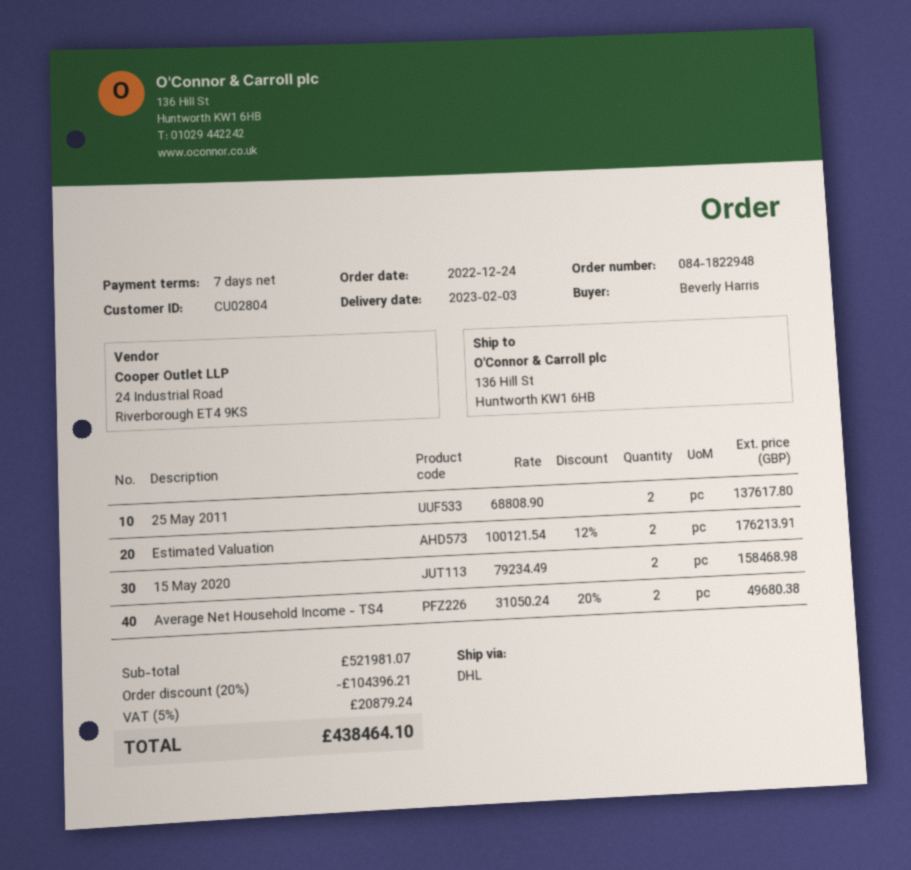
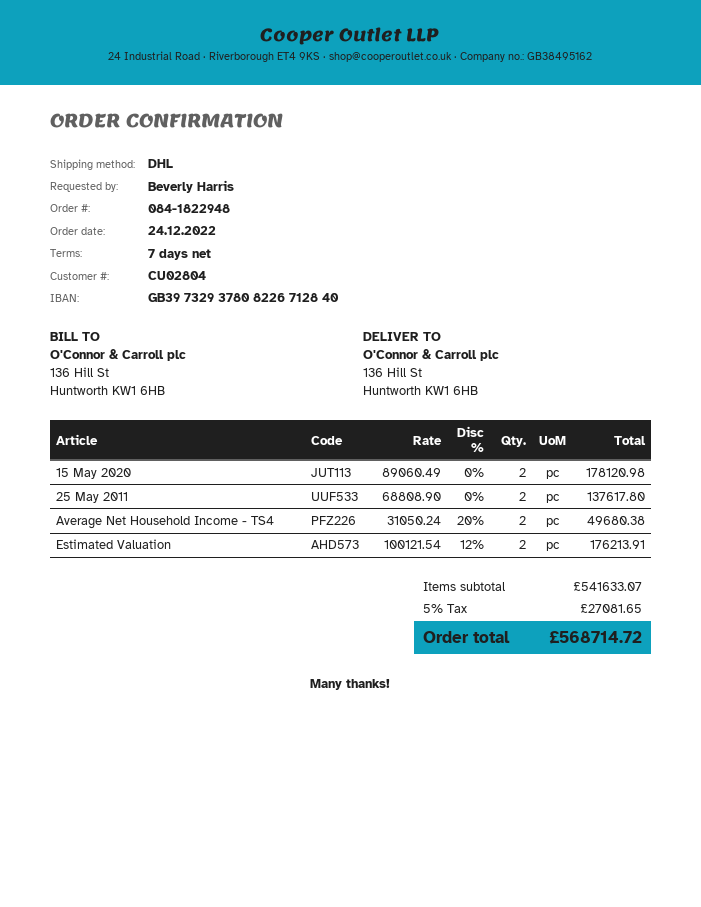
15 May 2020: 2 x 79234.49 = 158468.98 -> 2 x 89060.49 = 178120.98
subtotal: 521981.07 -> 541633.07
discount: 20% = 104396.21 -> none
tax: 5% = 20879.24 -> 5% = 27081.65
total: 438464.10 -> 568714.72

